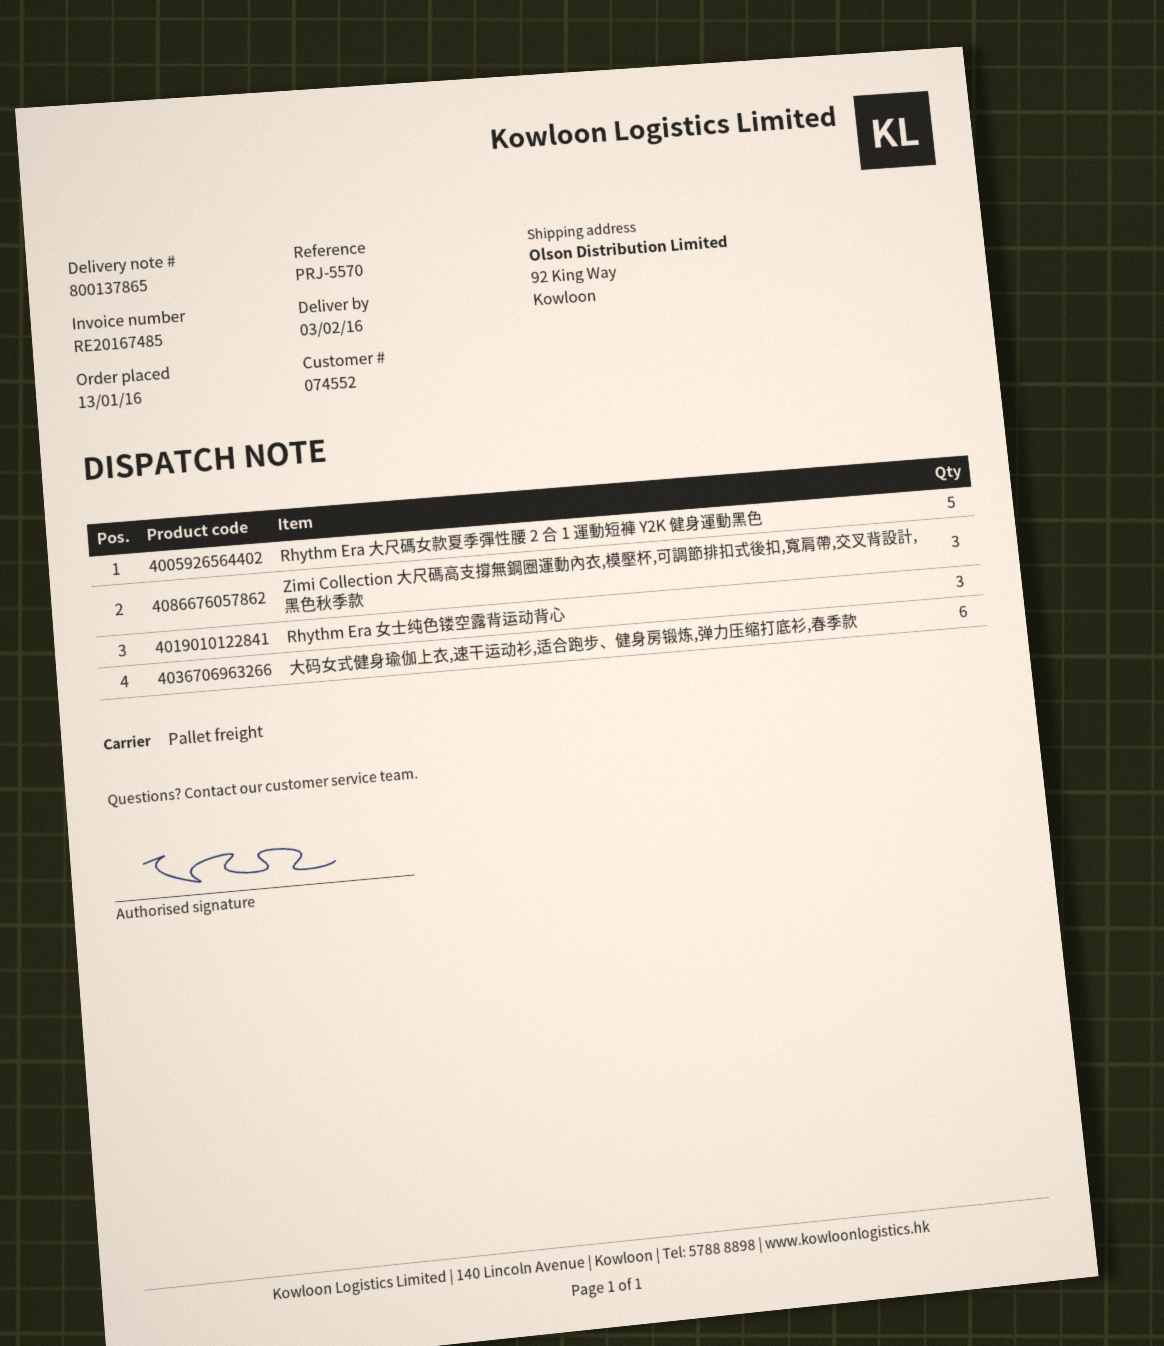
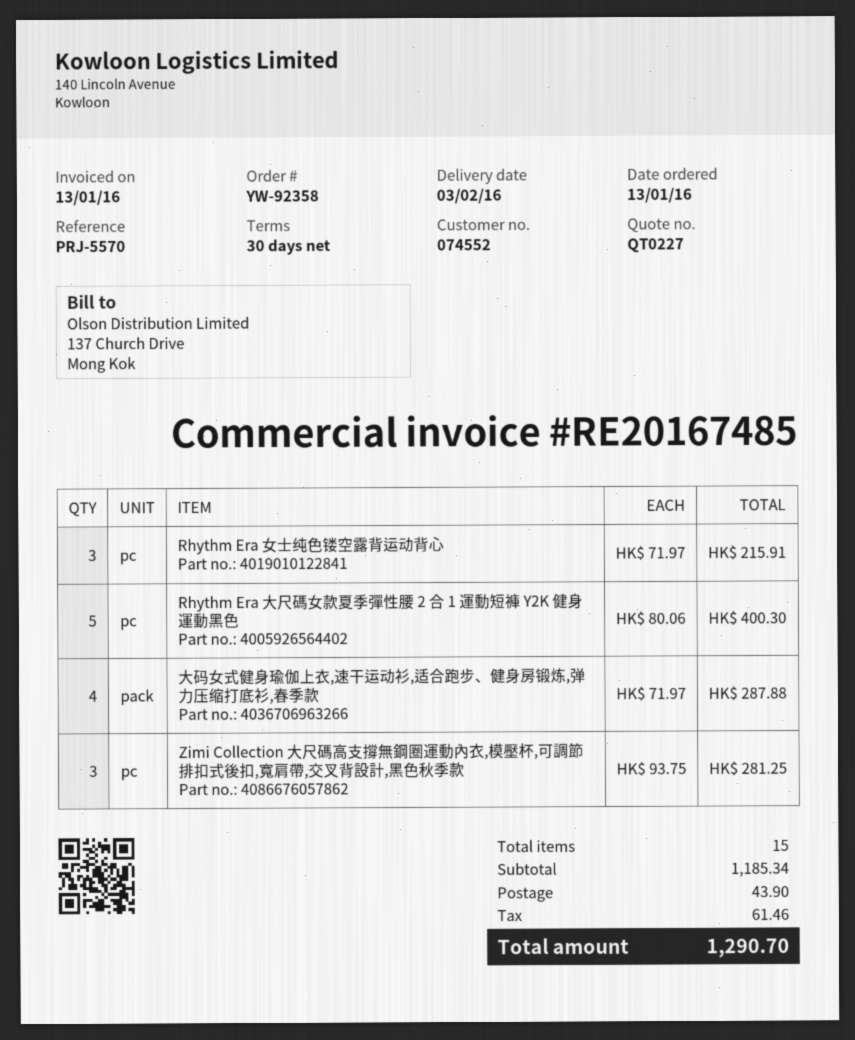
大码女式健身瑜伽上衣,速干运动衫,适合跑步、健身房锻炼,弹力压缩打底衫,春季款: 6 -> 4

